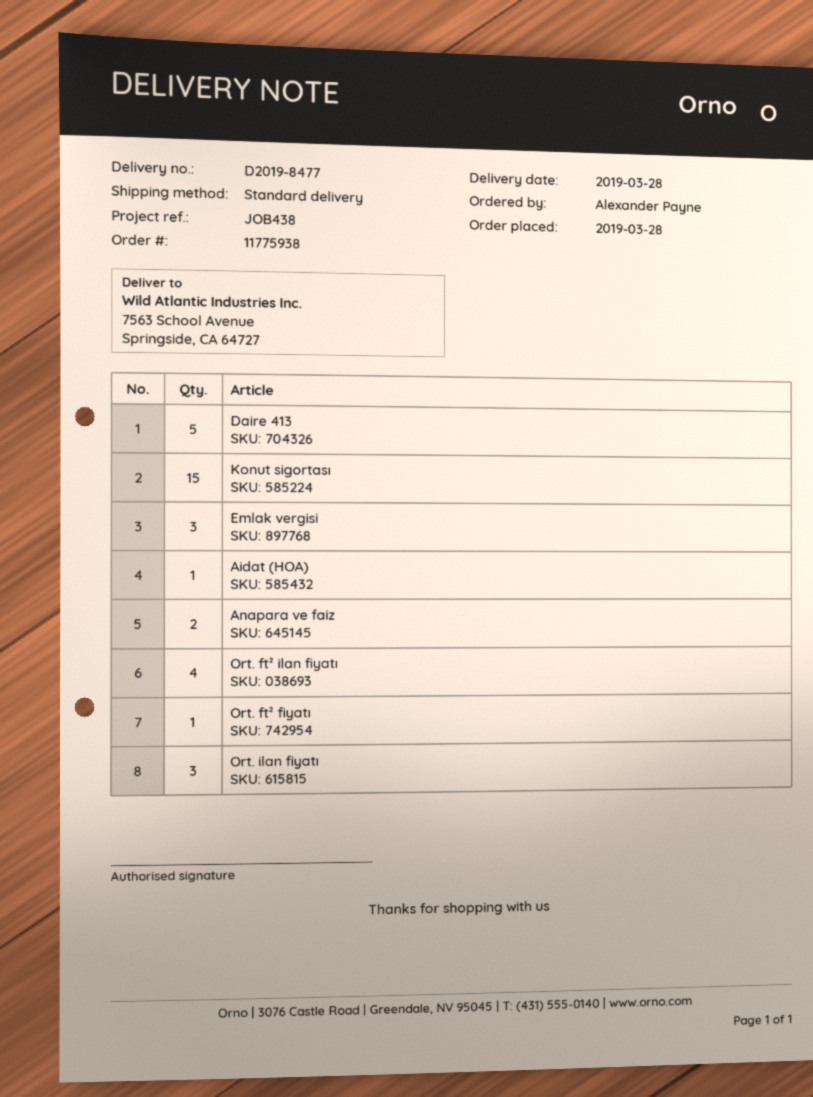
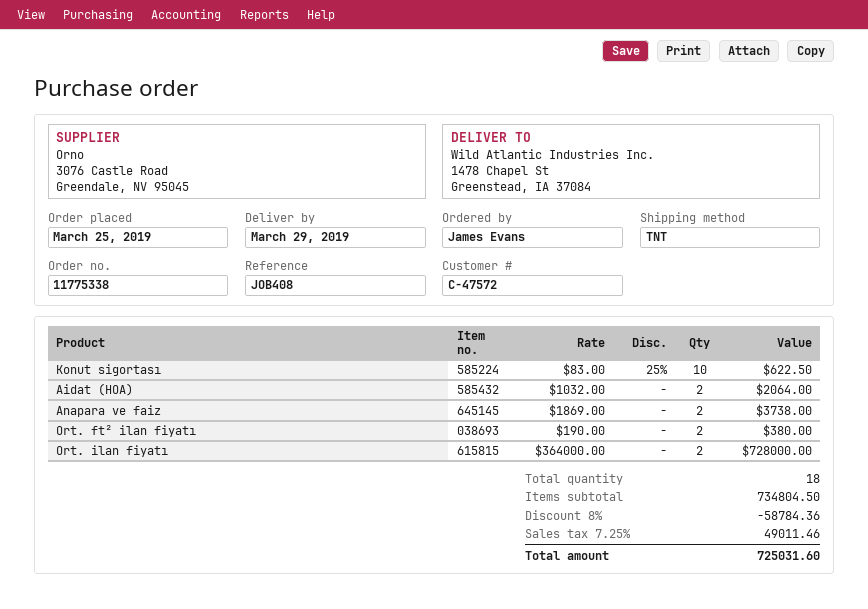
order number: 11775938 -> 11775338
order date: 2019-03-28 -> 2019-03-25
delivery date: 2019-03-28 -> 2019-03-29
reference: JOB438 -> JOB408
ordered by: Alexander Payne -> James Evans
shipping method: standard -> TNT
ship to: 7563 School Avenue, Springside, CA 64727 -> 1478 Chapel St, Greenstead, IA 37084
Daire 413: 5 -> none
Konut sigortası: 15 -> 10
Emlak vergisi: 3 -> none
Aidat (HOA): 1 -> 2
Ort. ft² ilan fiyatı: 4 -> 2
Ort. ft² fiyatı: 1 -> none
Ort. ilan fiyatı: 3 -> 2

